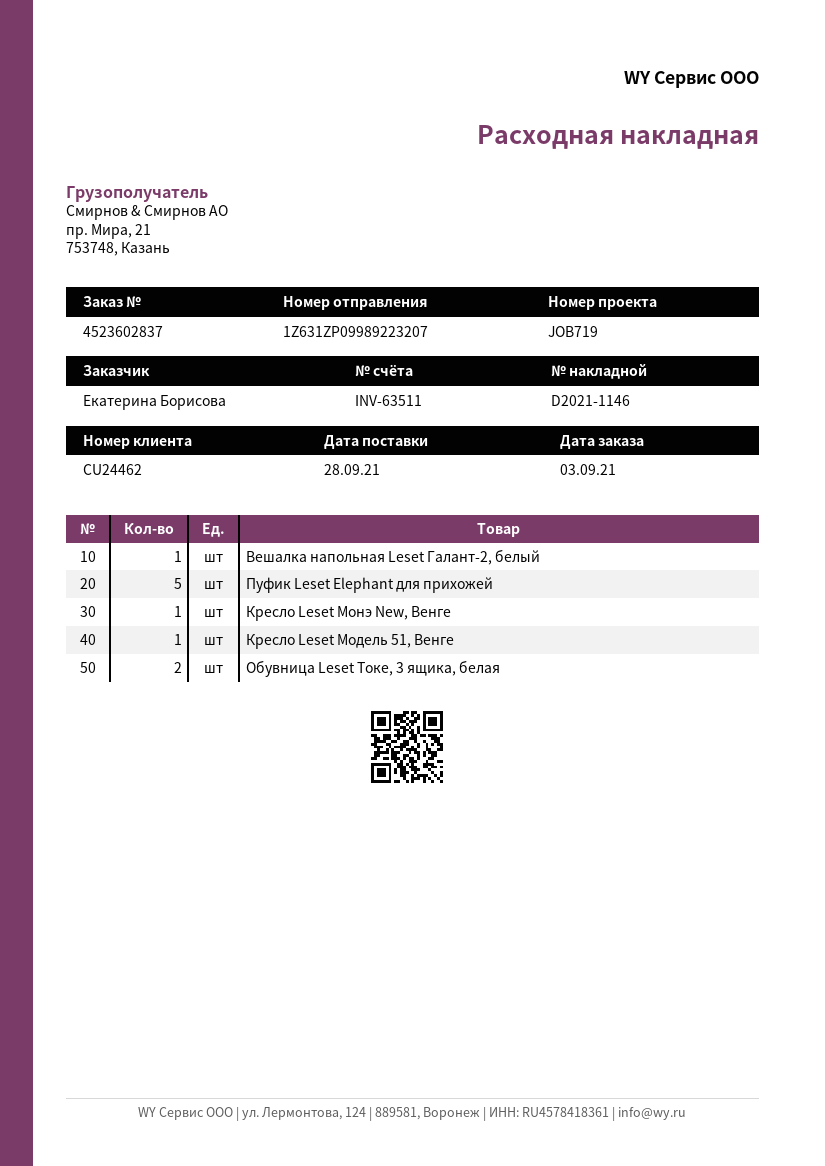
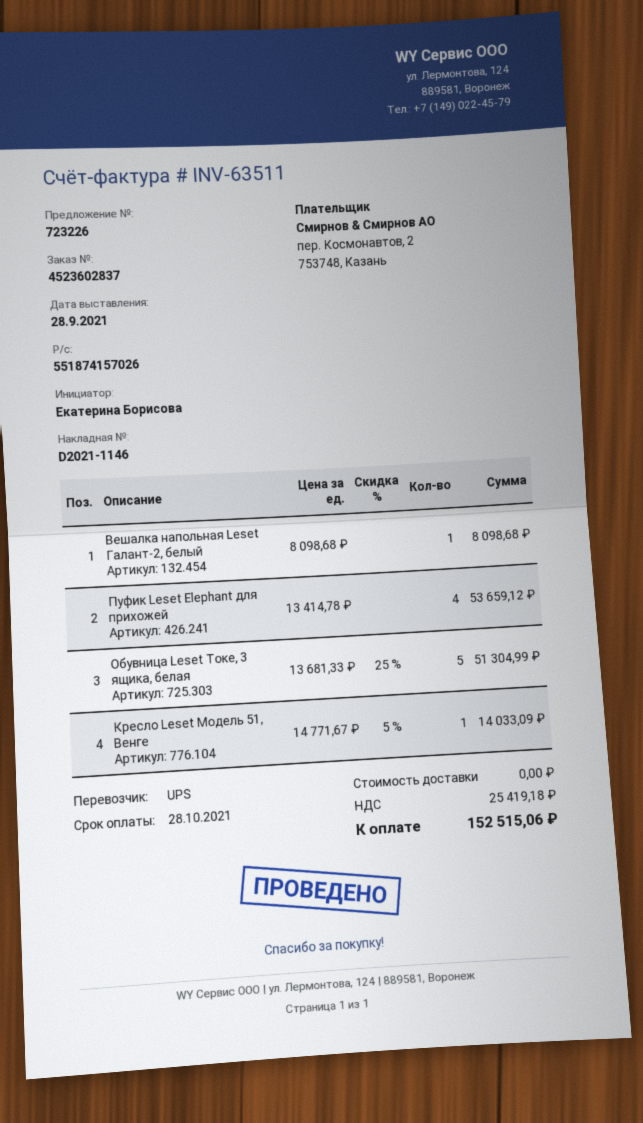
Пуфик Leset Elephant для прихожей: 5 -> 4
Кресло Leset Монэ New, Венге: 1 -> none
Обувница Leset Токе, 3 ящика, белая: 2 -> 5

